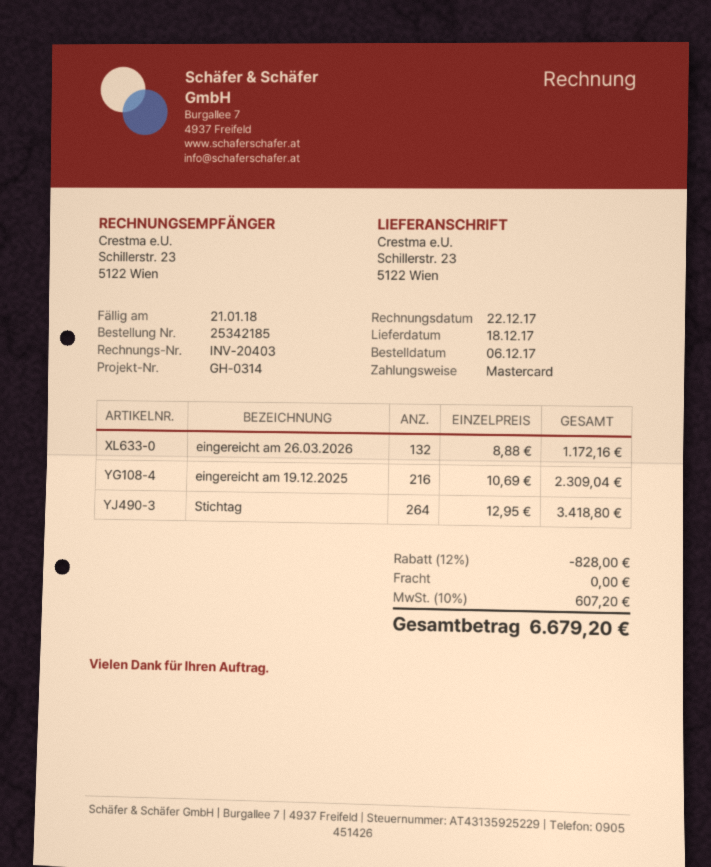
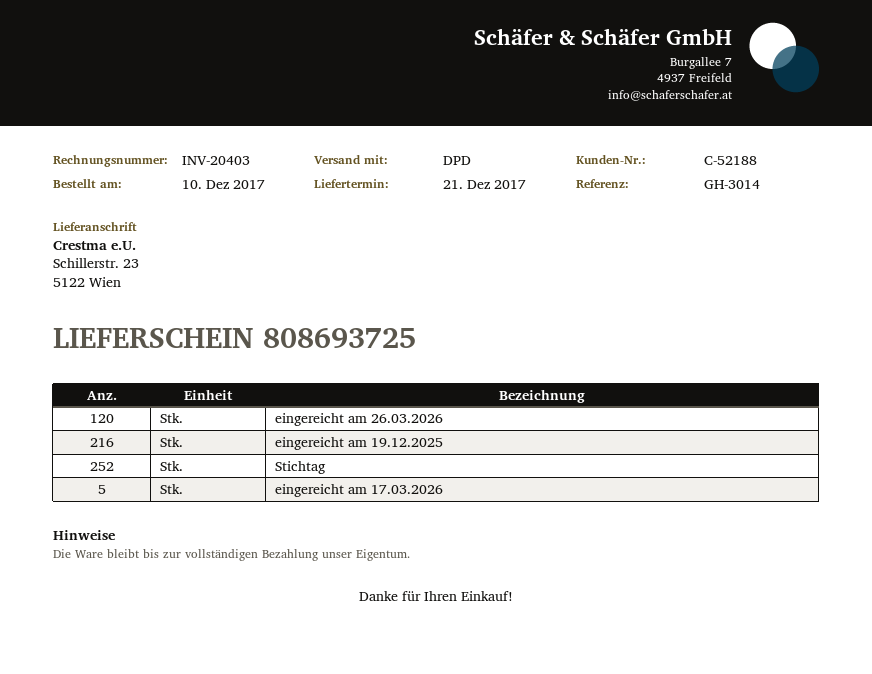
order date: 2017-12-06 -> 2017-12-10
delivery date: 2017-12-18 -> 2017-12-21
reference: GH-0314 -> GH-3014
eingereicht am 26.03.2026: 132 -> 120
Stichtag: 264 -> 252
eingereicht am 17.03.2026: none -> 5

